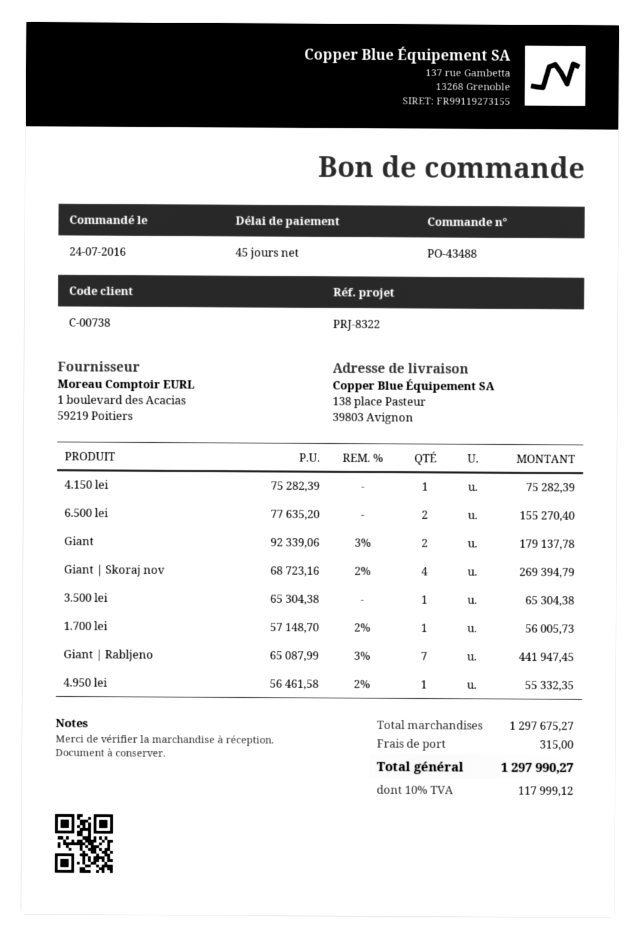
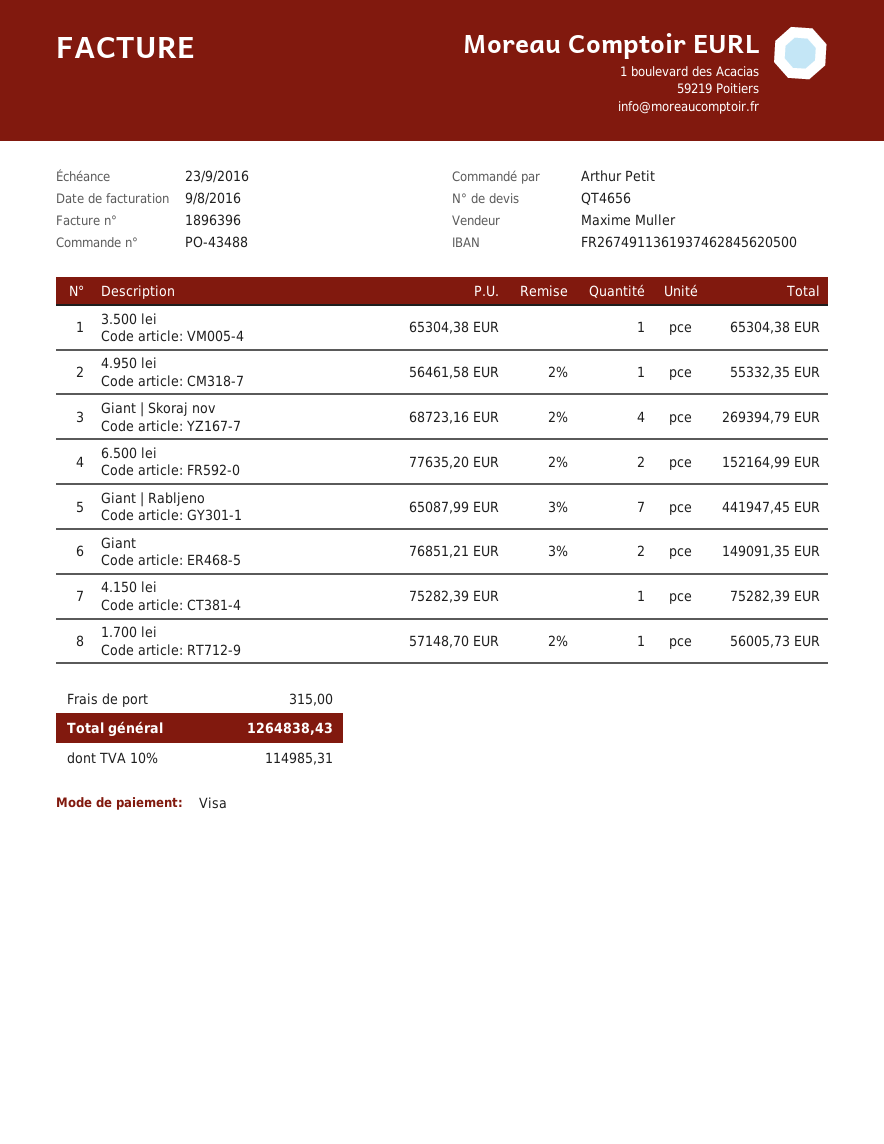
6.500 lei: 2 x 77635.20 = 155270.40 -> 2 x 77635.20 - 2% = 152164.99
Giant: 2 x 92339.06 - 3% = 179137.78 -> 2 x 76851.21 - 3% = 149091.35
tax: 10% = 117999.12 -> 10% = 114985.31
total: 1297990.27 -> 1264838.43

